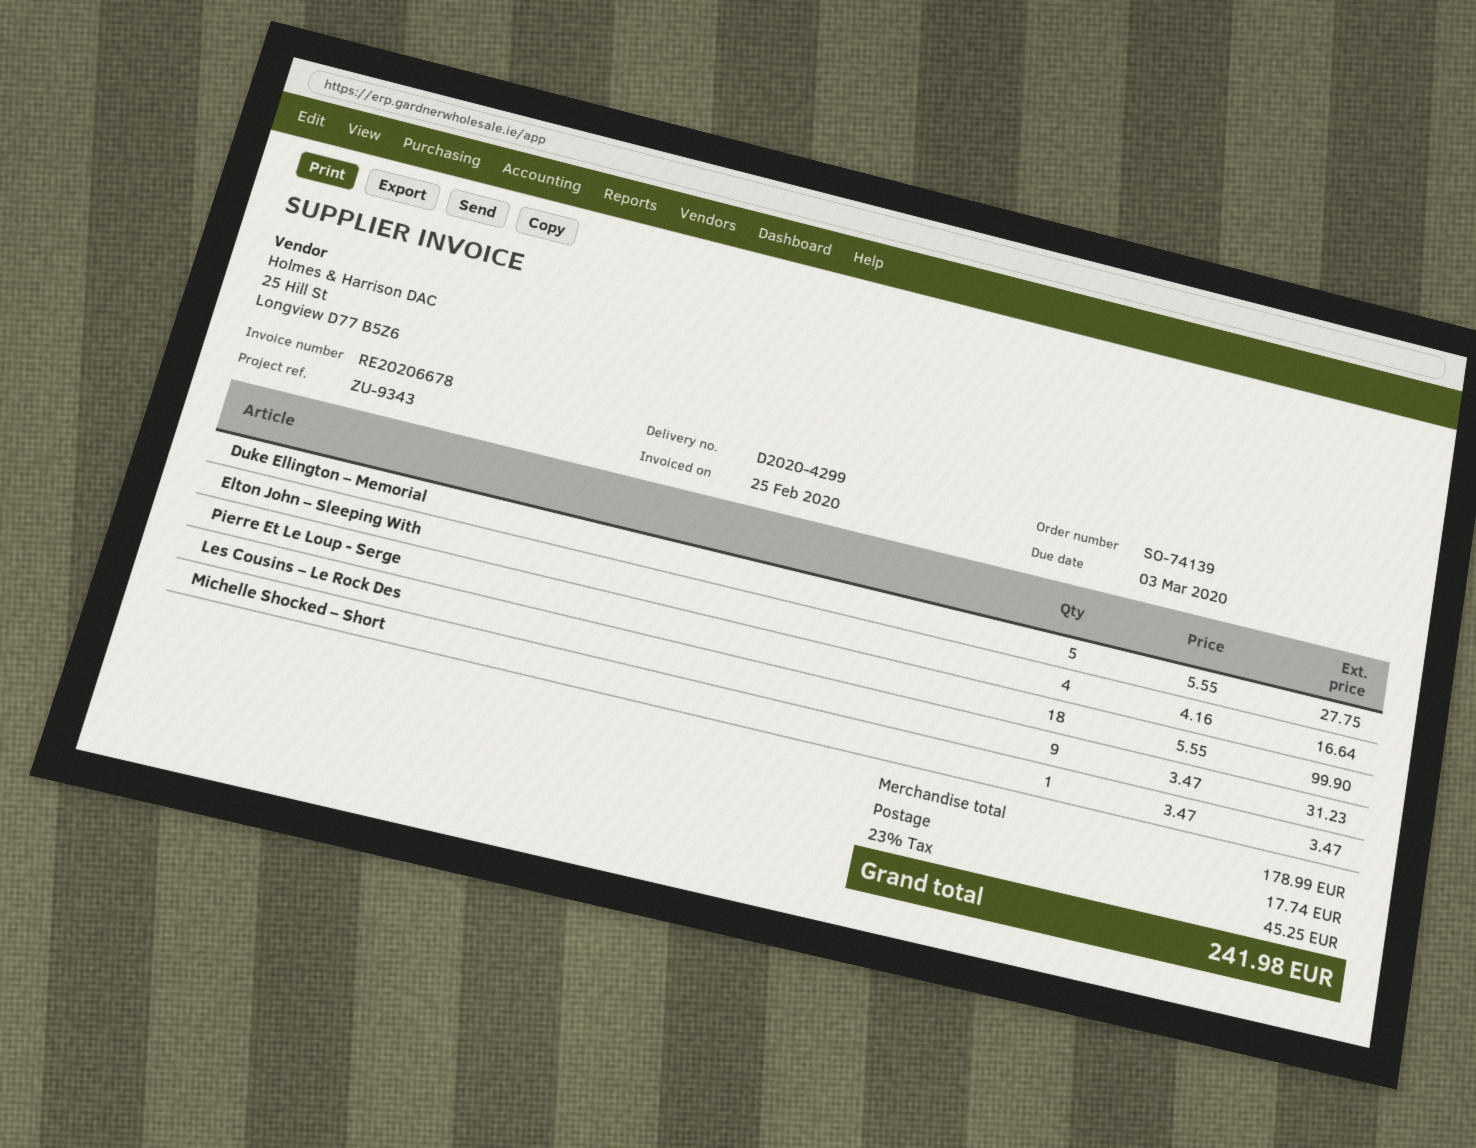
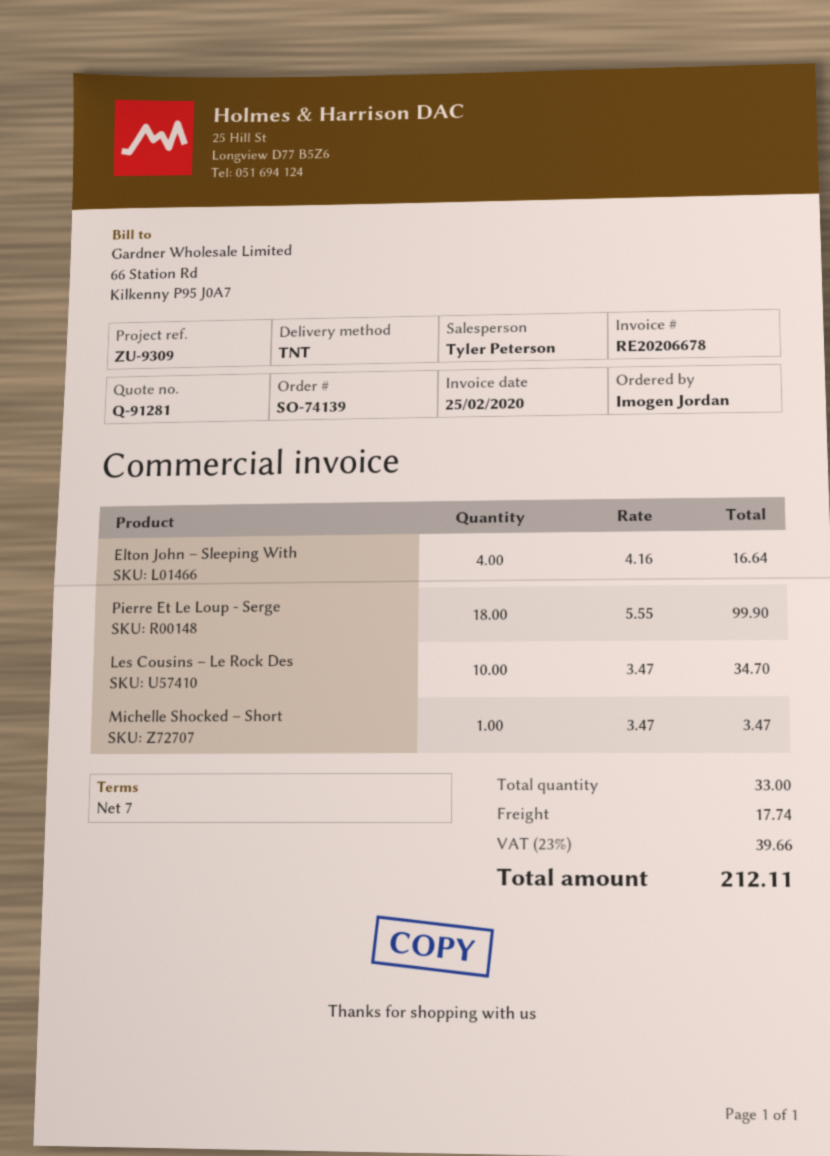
reference: ZU-9343 -> ZU-9309
Duke Ellington – Memorial: 5 x 5.55 = 27.75 -> none
Les Cousins – Le Rock Des: 9 x 3.47 = 31.23 -> 10 x 3.47 = 34.70
tax: 23% = 45.25 -> 23% = 39.66
total: 241.98 -> 212.11

